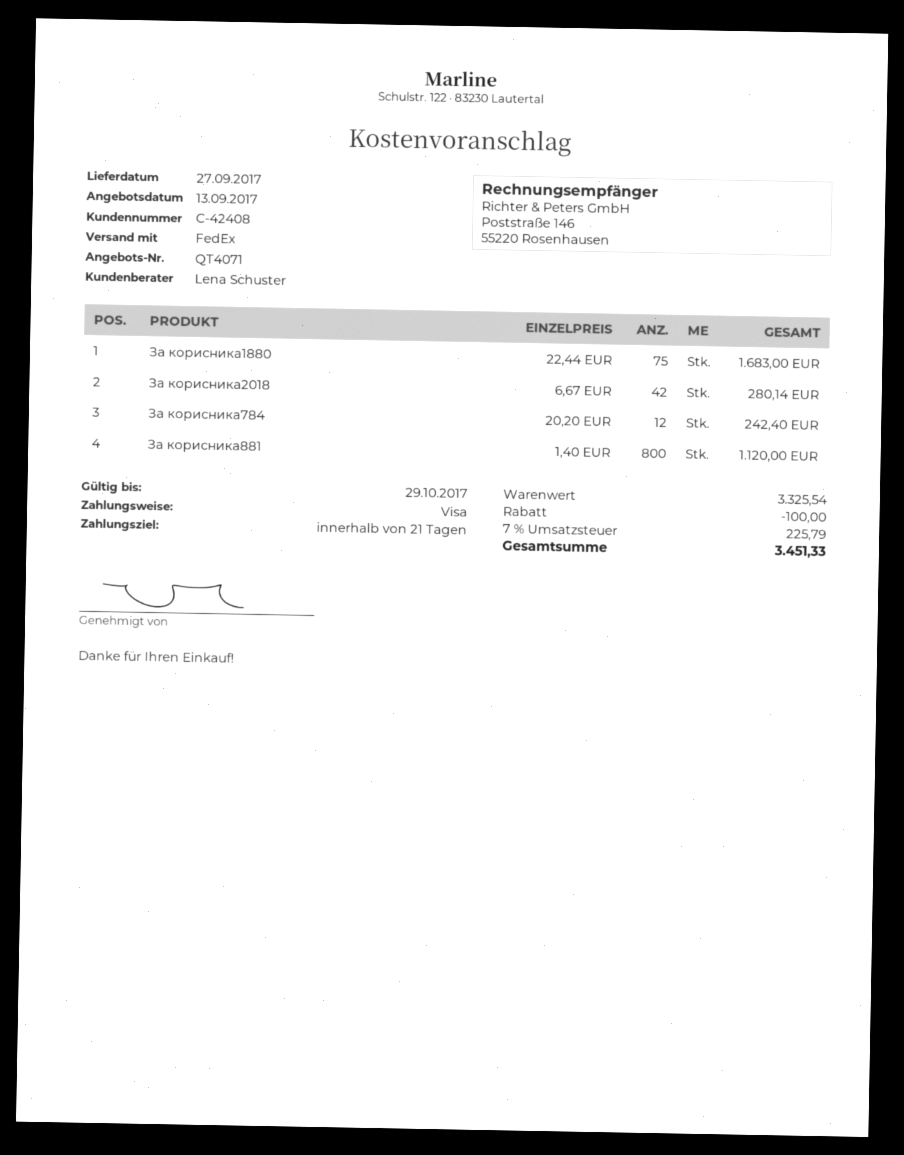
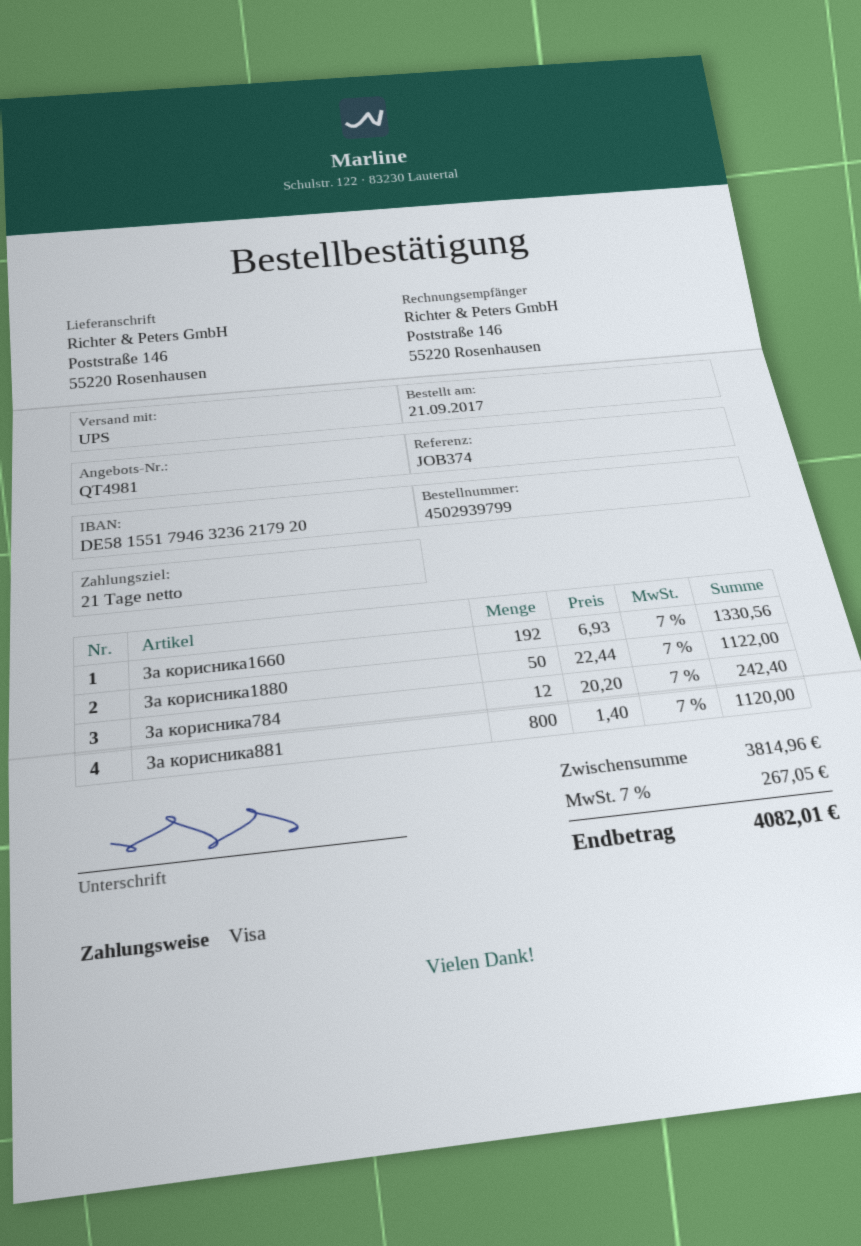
quote number: QT4071 -> QT4981
shipping method: FedEx -> UPS
За корисника1880: 75 x 22.44 = 1683.00 -> 50 x 22.44 = 1122.00
За корисника2018: 42 x 6.67 = 280.14 -> none
За корисника1660: none -> 192 x 6.93 = 1330.56
subtotal: 3325.54 -> 3814.96
discount: 100.00 -> none
tax: 7% = 225.79 -> 7% = 267.05
total: 3451.33 -> 4082.01

